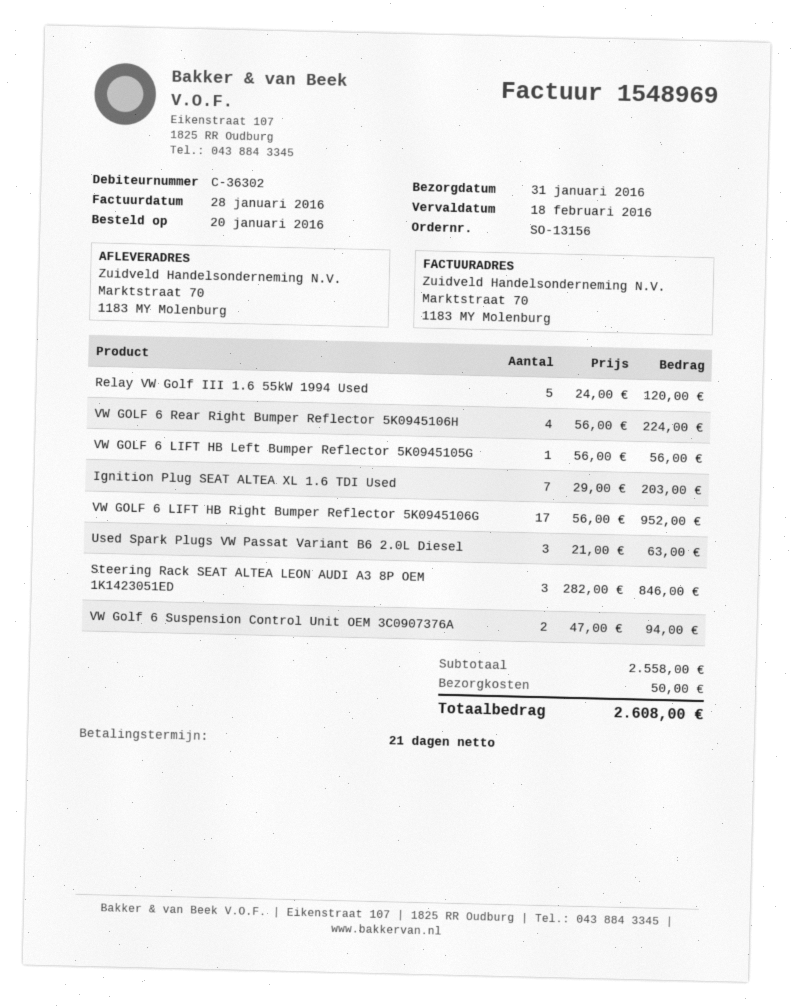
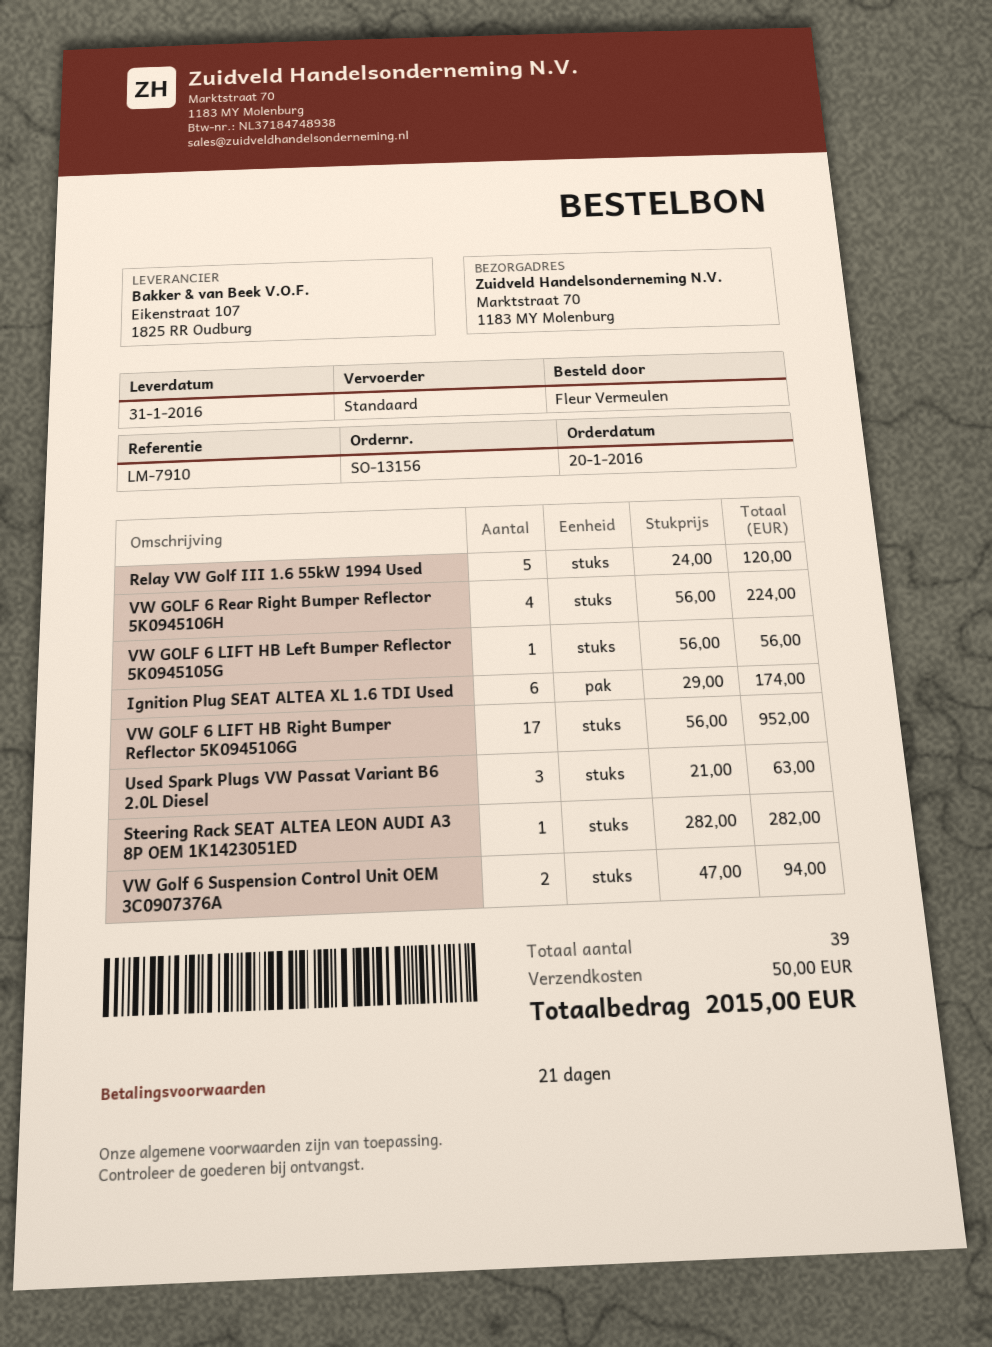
Ignition Plug SEAT ALTEA XL 1.6 TDI Used: 7 x 29.00 = 203.00 -> 6 x 29.00 = 174.00
Steering Rack SEAT ALTEA LEON AUDI A3 8P OEM 1K1423051ED: 3 x 282.00 = 846.00 -> 1 x 282.00 = 282.00
total: 2608.00 -> 2015.00

